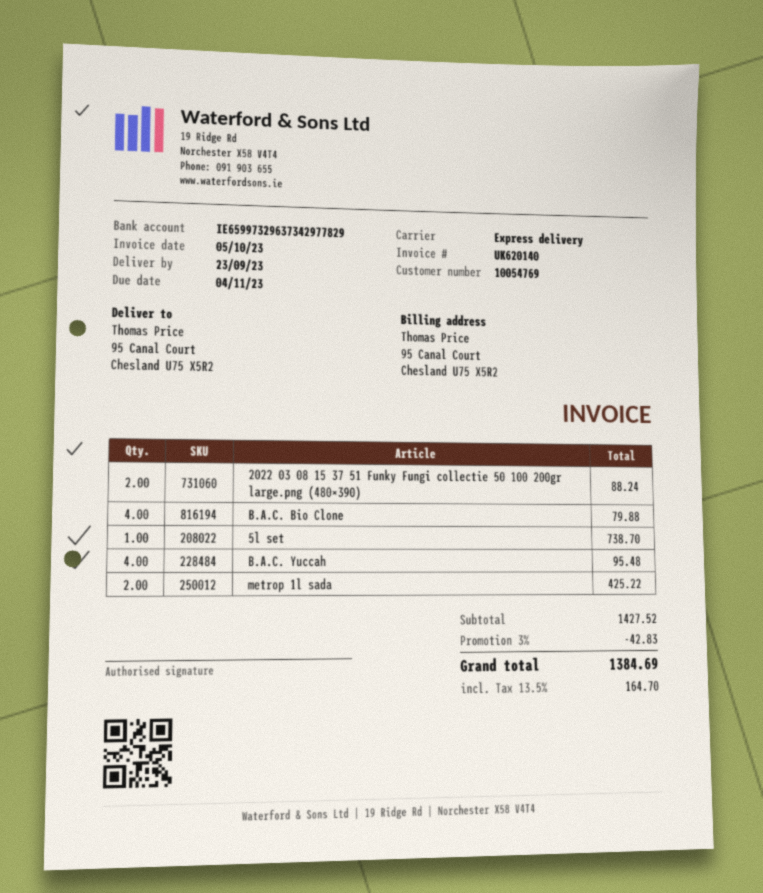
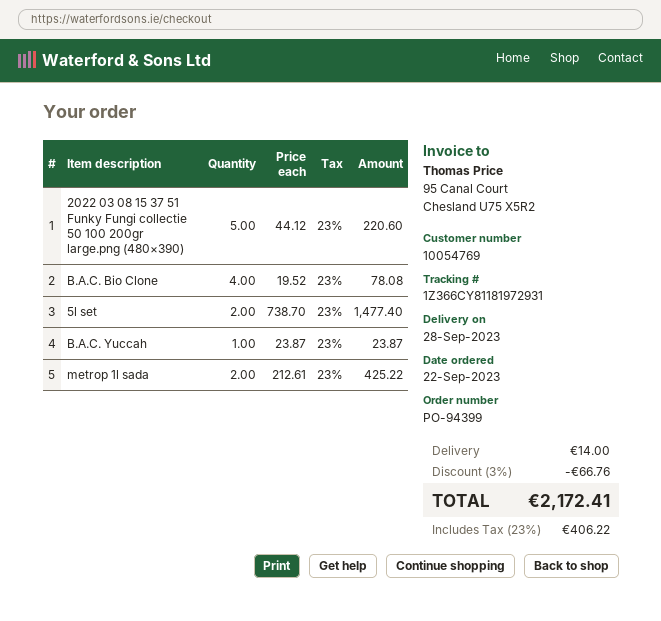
delivery date: 2023-09-23 -> 2023-09-28
2022 03 08 15 37 51 Funky Fungi collectie 50 100 200gr large.png (480×390): 2 for 88.24 -> 5 for 220.60
B.A.C. Bio Clone: 4 for 79.88 -> 4 for 78.08
5l set: 1 for 738.70 -> 2 for 1477.40
B.A.C. Yuccah: 4 for 95.48 -> 1 for 23.87
discount: 3% = 42.83 -> 3% = 66.76
shipping: none -> 14.00
tax: 13.5% = 164.70 -> 23% = 406.22
total: 1384.69 -> 2172.41

